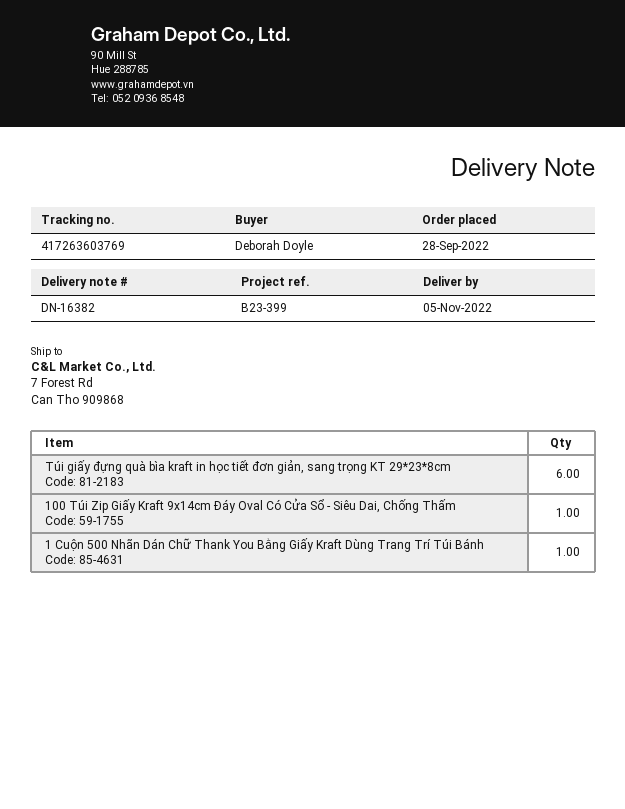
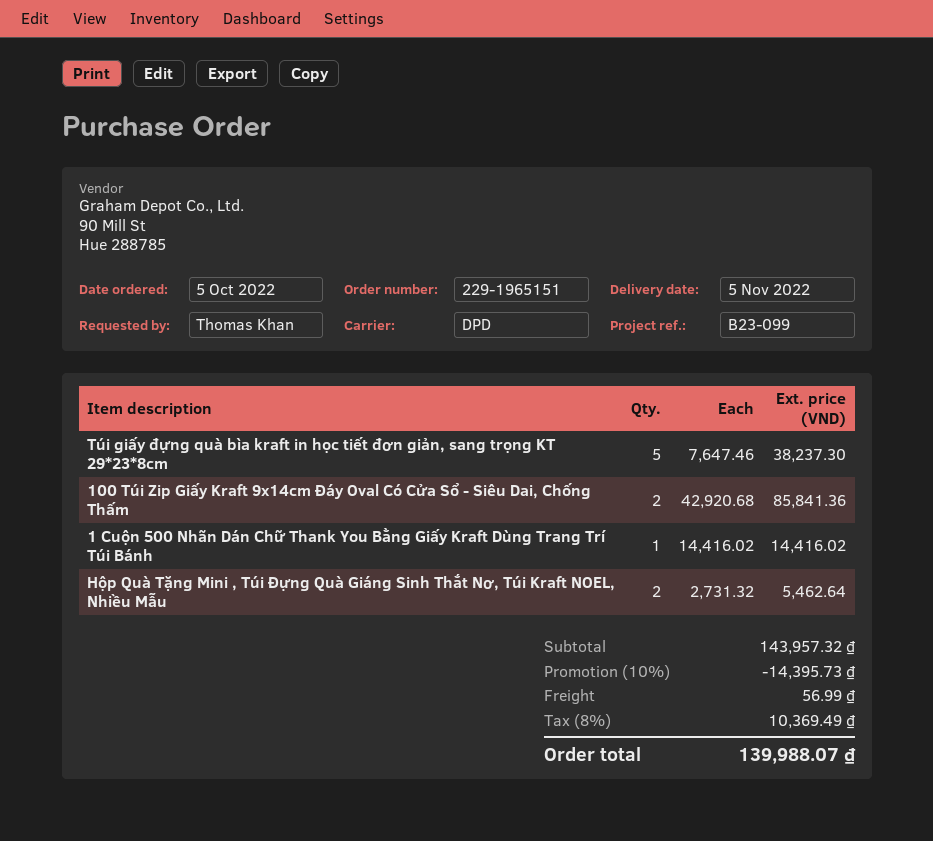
order date: 2022-09-28 -> 2022-10-05
reference: B23-399 -> B23-099
ordered by: Deborah Doyle -> Thomas Khan
Túi giấy đựng quà bìa kraft in học tiết đơn giản, sang trọng KT 29*23*8cm: 6 -> 5
100 Túi Zip Giấy Kraft 9x14cm Đáy Oval Có Cửa Sổ - Siêu Dai, Chống Thấm: 1 -> 2
Hộp Quà Tặng Mini , Túi Đựng Quà Giáng Sinh Thắt Nơ, Túi Kraft NOEL, Nhiều Mẫu: none -> 2

